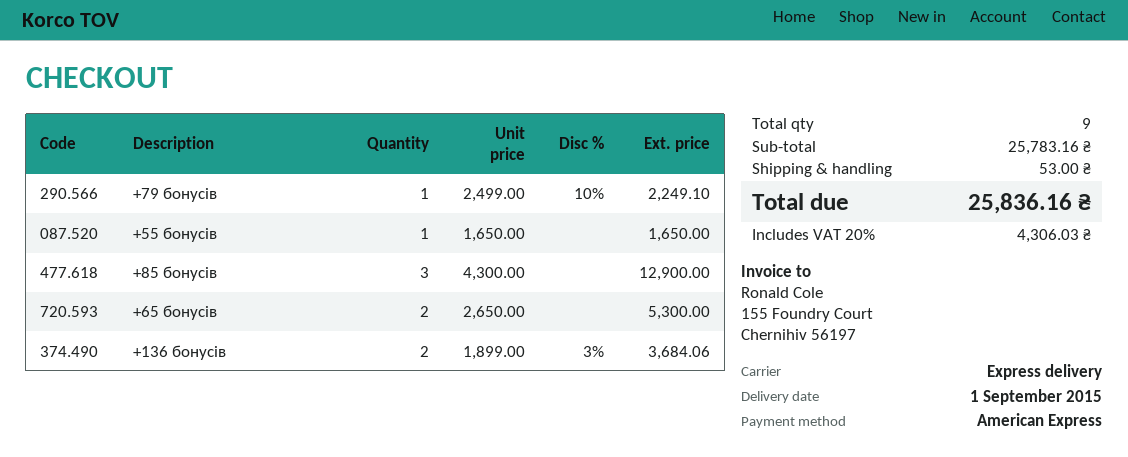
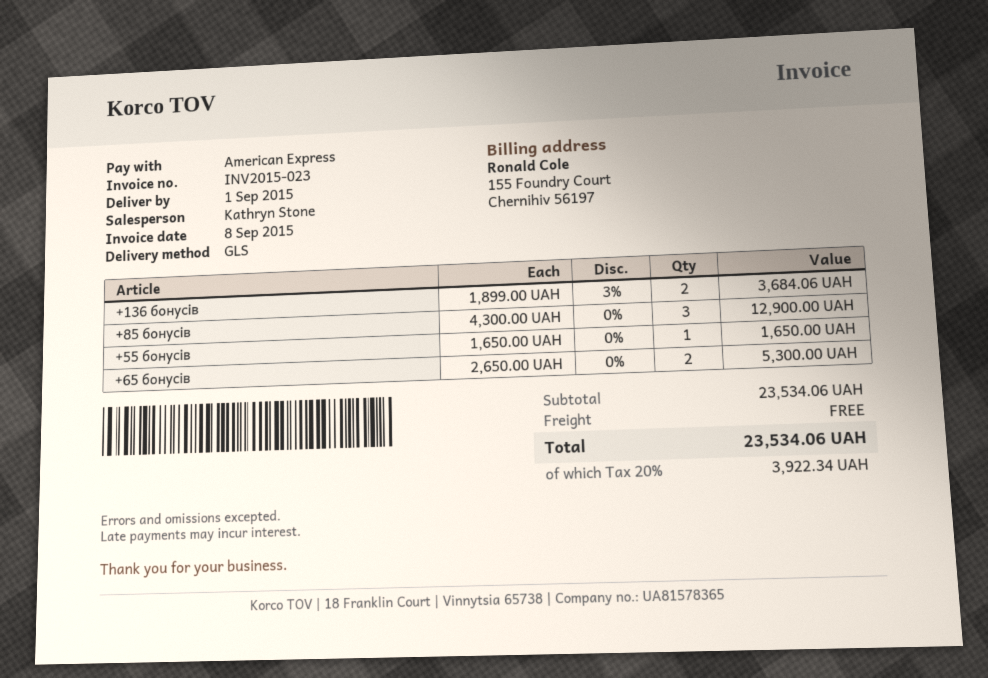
shipping method: express -> GLS
+79 бонусів: 1 x 2499.00 - 10% = 2249.10 -> none
subtotal: 25783.16 -> 23534.06
shipping: 53.00 -> 0.00
tax: 20% = 4306.03 -> 20% = 3922.34
total: 25836.16 -> 23534.06

